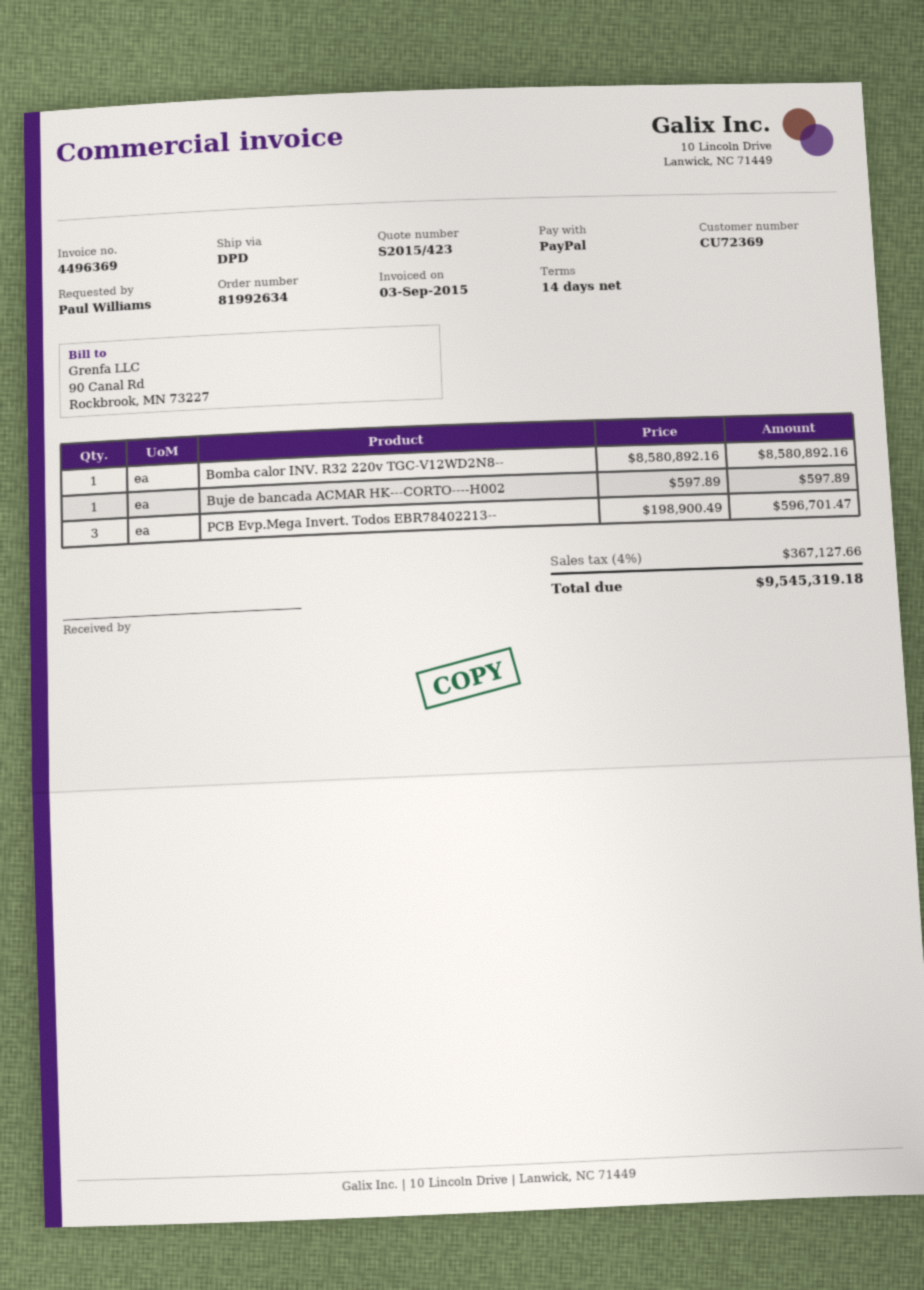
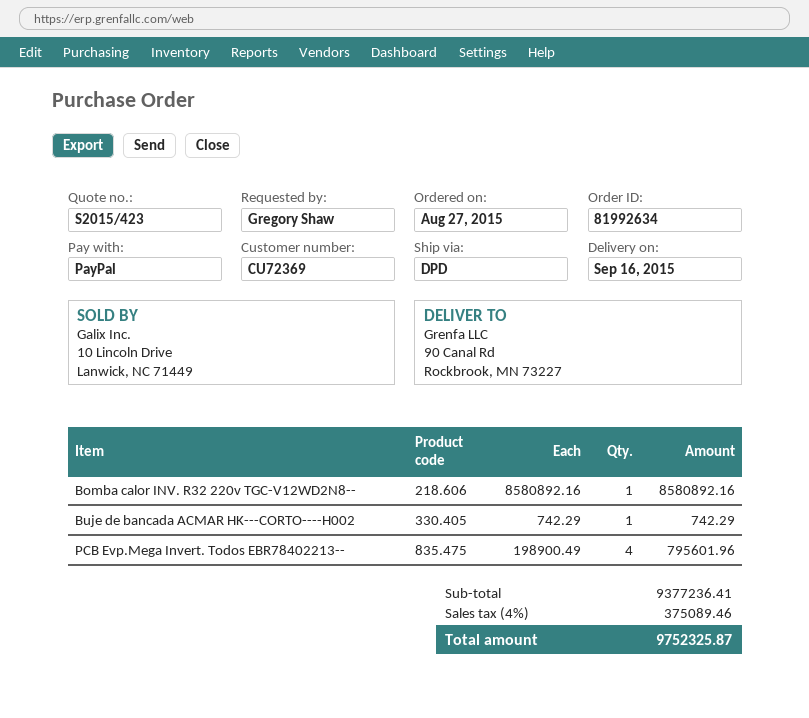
ordered by: Paul Williams -> Gregory Shaw
Buje de bancada ACMAR HK---CORTO----H002: 1 x 597.89 = 597.89 -> 1 x 742.29 = 742.29
PCB Evp.Mega Invert. Todos EBR78402213--: 3 x 198900.49 = 596701.47 -> 4 x 198900.49 = 795601.96
tax: 4% = 367127.66 -> 4% = 375089.46
total: 9545319.18 -> 9752325.87

